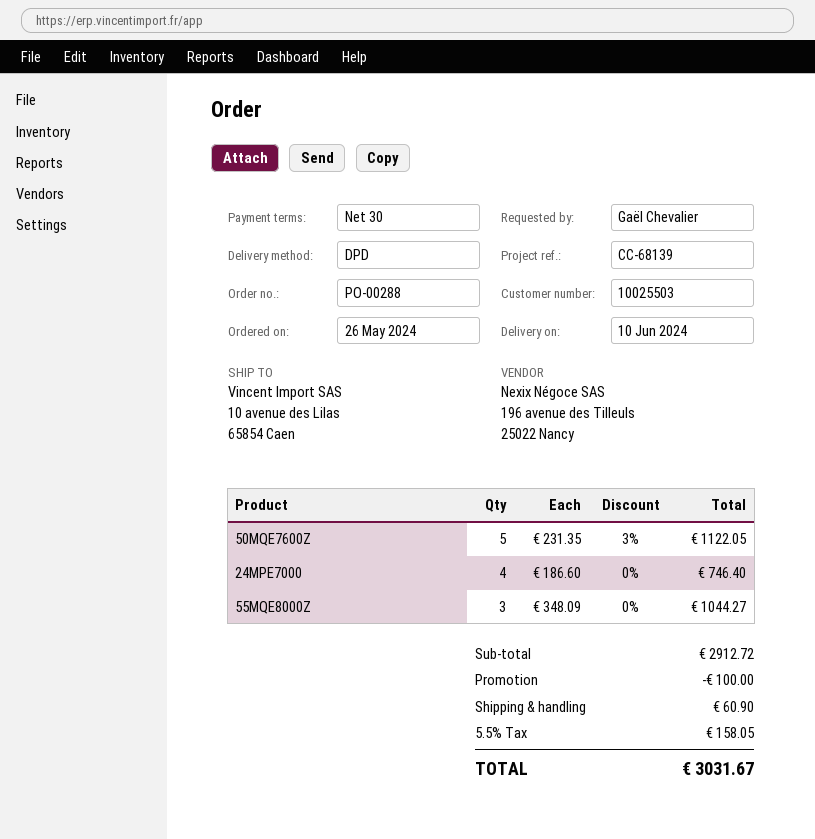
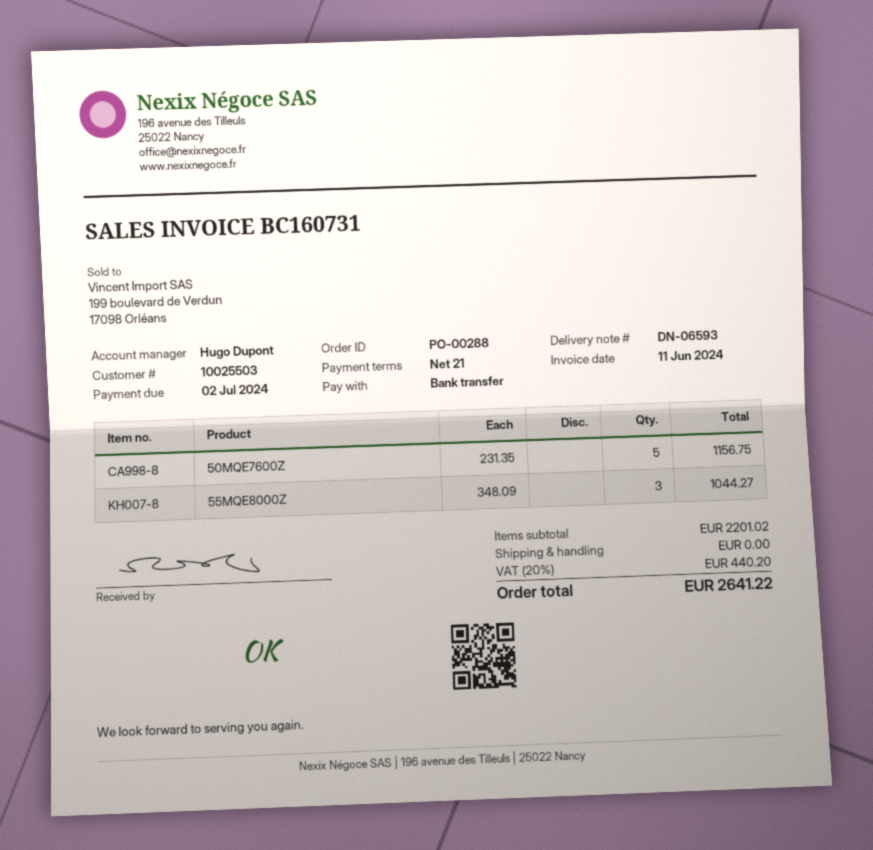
payment terms: 30 days -> 21 days
50MQE7600Z: 5 x 231.35 - 3% = 1122.05 -> 5 x 231.35 = 1156.75
24MPE7000: 4 x 186.60 = 746.40 -> none
subtotal: 2912.72 -> 2201.02
discount: 100.00 -> none
shipping: 60.90 -> 0.00
tax: 5.5% = 158.05 -> 20% = 440.20
total: 3031.67 -> 2641.22

